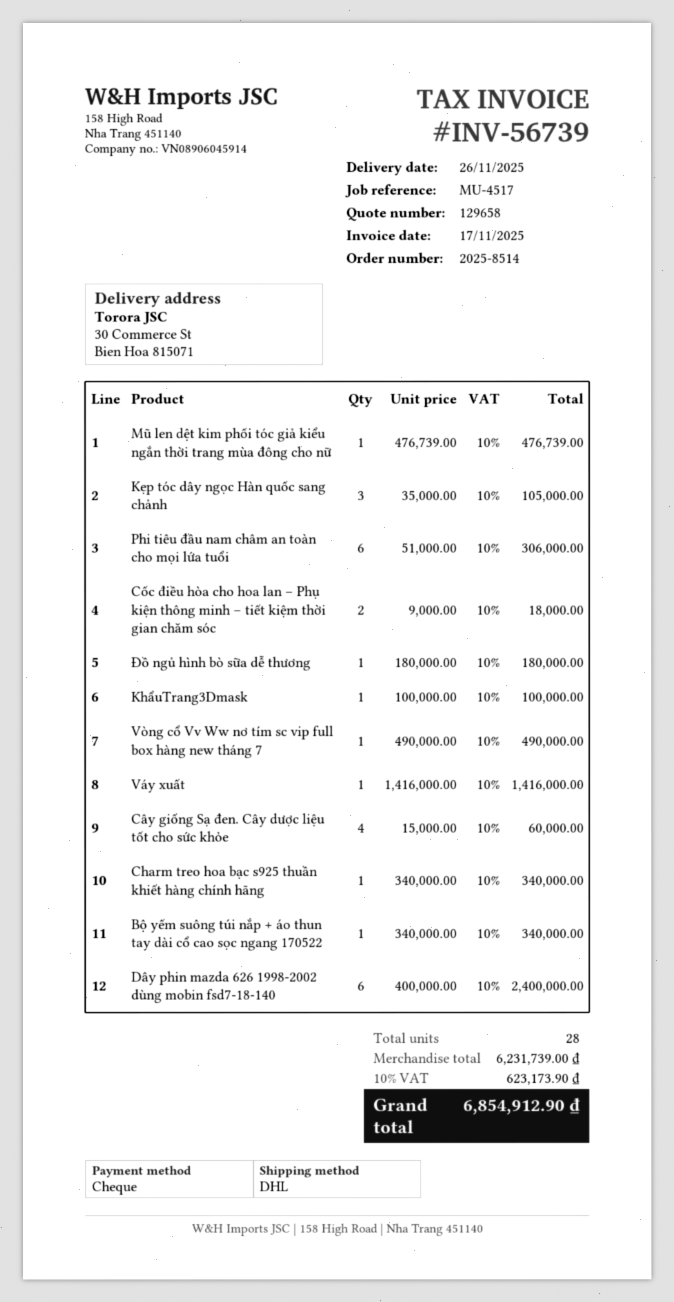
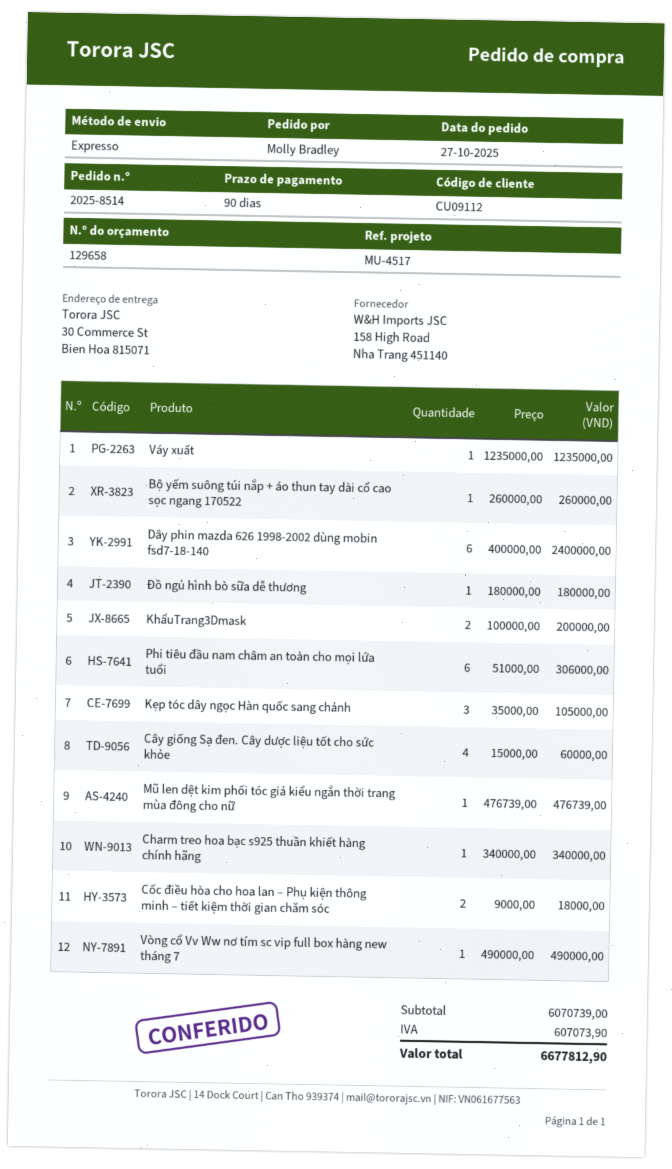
shipping method: DHL -> express
KhẩuTrang3Dmask: 1 x 100000.00 = 100000.00 -> 2 x 100000.00 = 200000.00
Váy xuất: 1 x 1416000.00 = 1416000.00 -> 1 x 1235000.00 = 1235000.00
Bộ yếm suông túi nắp + áo thun tay dài cổ cao sọc ngang 170522: 1 x 340000.00 = 340000.00 -> 1 x 260000.00 = 260000.00
subtotal: 6231739.00 -> 6070739.00
tax: 623173.90 -> 607073.90
total: 6854912.90 -> 6677812.90

